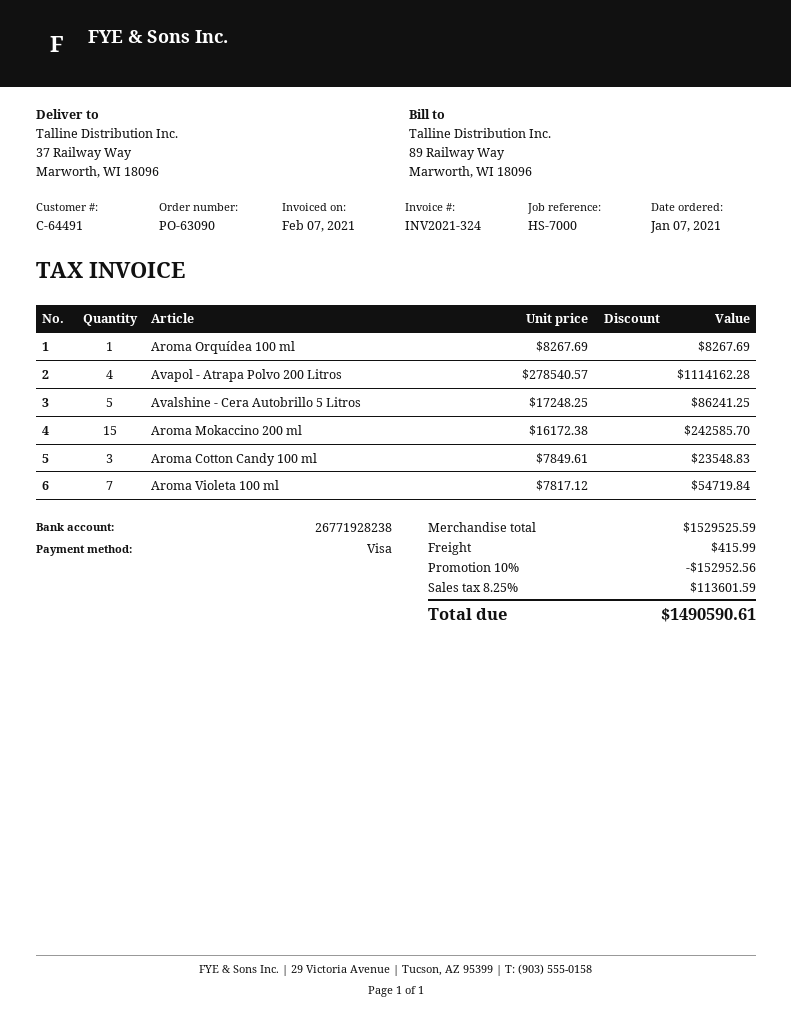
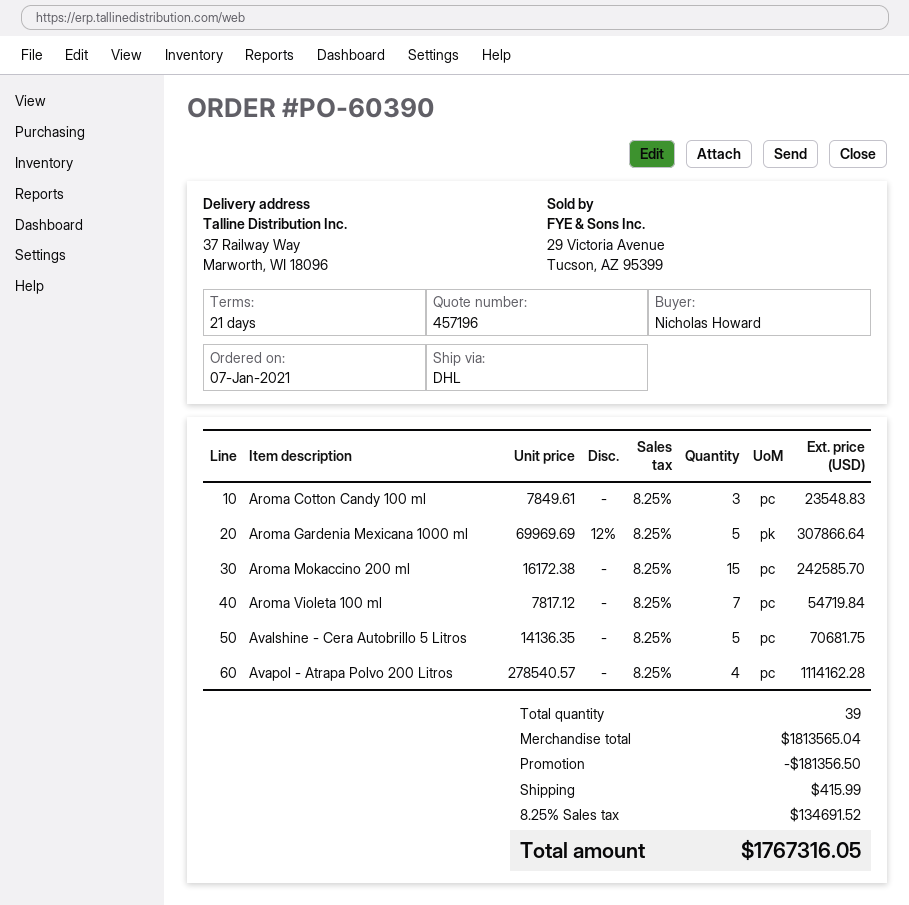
order number: PO-63090 -> PO-60390
Aroma Orquídea 100 ml: 1 x 8267.69 = 8267.69 -> none
Avalshine - Cera Autobrillo 5 Litros: 5 x 17248.25 = 86241.25 -> 5 x 14136.35 = 70681.75
Aroma Gardenia Mexicana 1000 ml: none -> 5 x 69969.69 - 12% = 307866.64
subtotal: 1529525.59 -> 1813565.04
discount: 152952.56 -> 181356.50
tax: 8.25% = 113601.59 -> 8.25% = 134691.52
total: 1490590.61 -> 1767316.05

